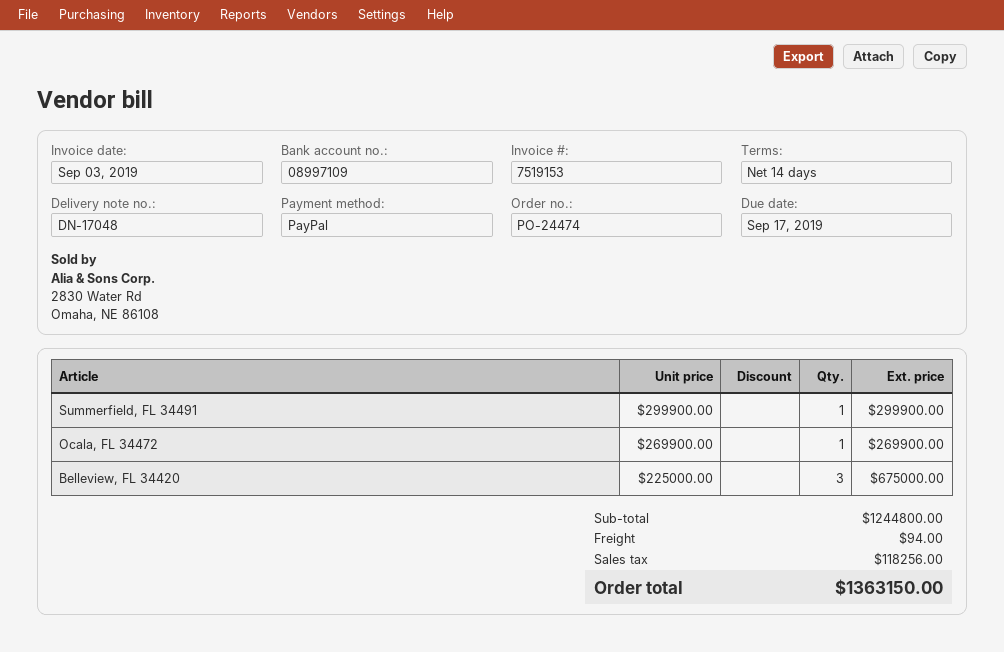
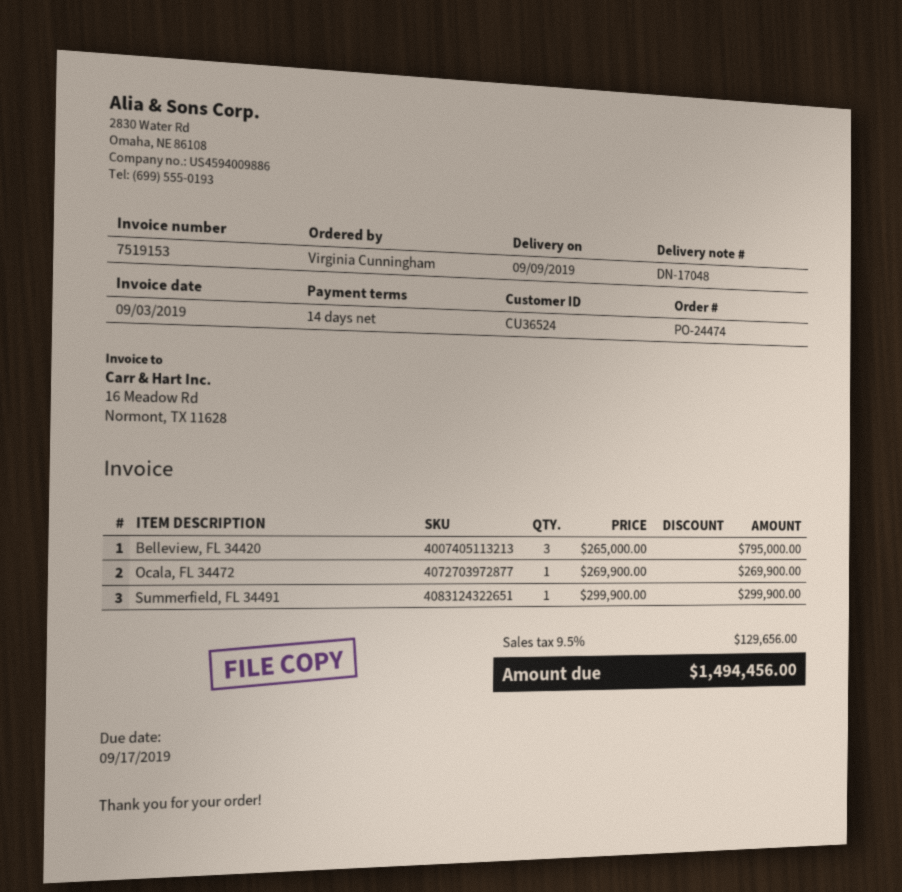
Belleview, FL 34420: 3 x 225000.00 = 675000.00 -> 3 x 265000.00 = 795000.00
shipping: 94.00 -> none
tax: 118256.00 -> 129656.00
total: 1363150.00 -> 1494456.00

